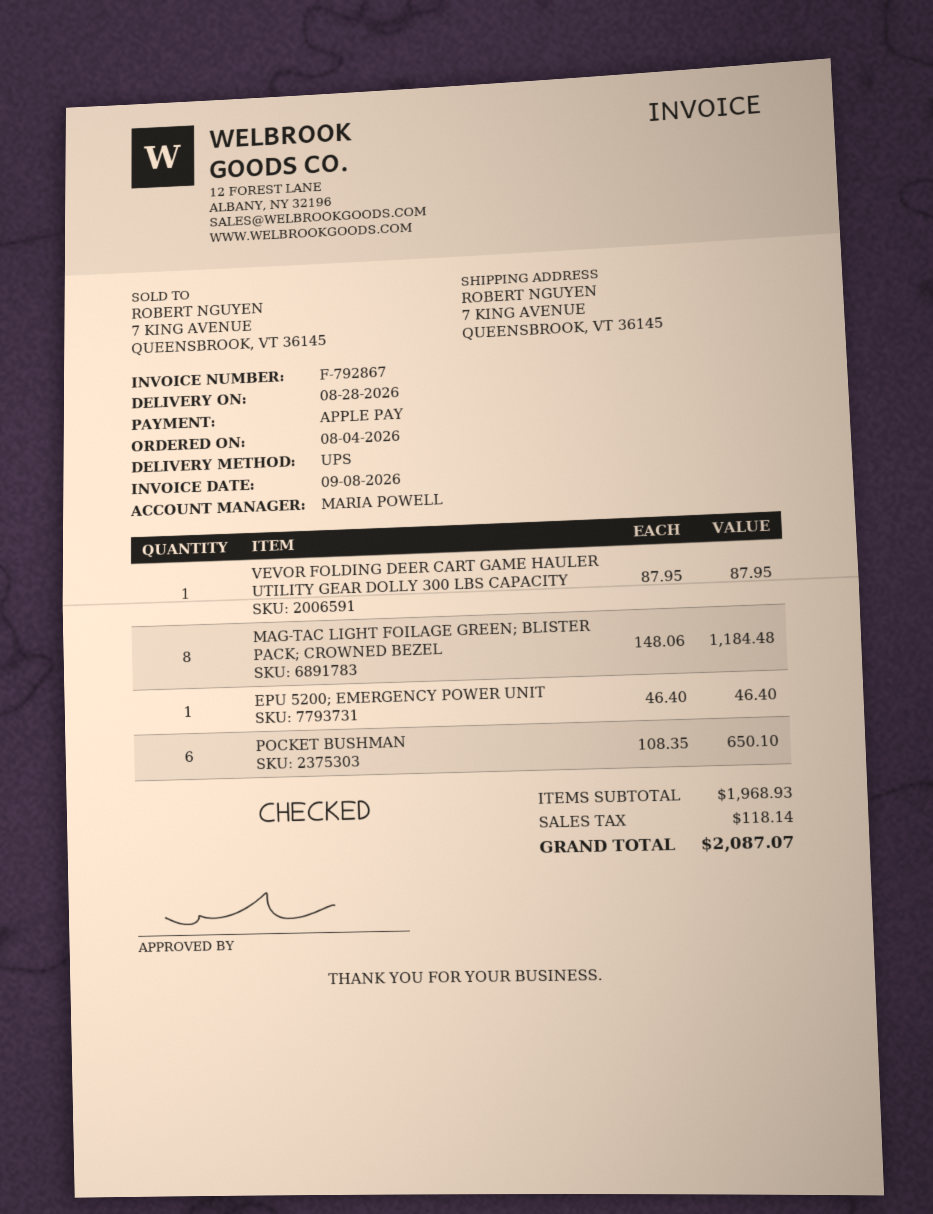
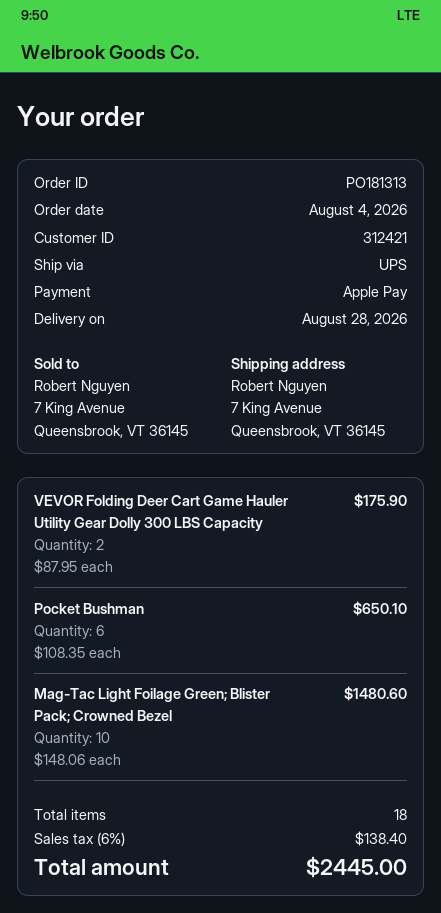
VEVOR FOLDING DEER CART GAME HAULER UTILITY GEAR DOLLY 300 LBS CAPACITY: 1 x 87.95 = 87.95 -> 2 x 87.95 = 175.90
MAG-TAC LIGHT FOILAGE GREEN; BLISTER PACK; CROWNED BEZEL: 8 x 148.06 = 1184.48 -> 10 x 148.06 = 1480.60
EPU 5200; EMERGENCY POWER UNIT: 1 x 46.40 = 46.40 -> none
tax: 118.14 -> 138.40
total: 2087.07 -> 2445.00

